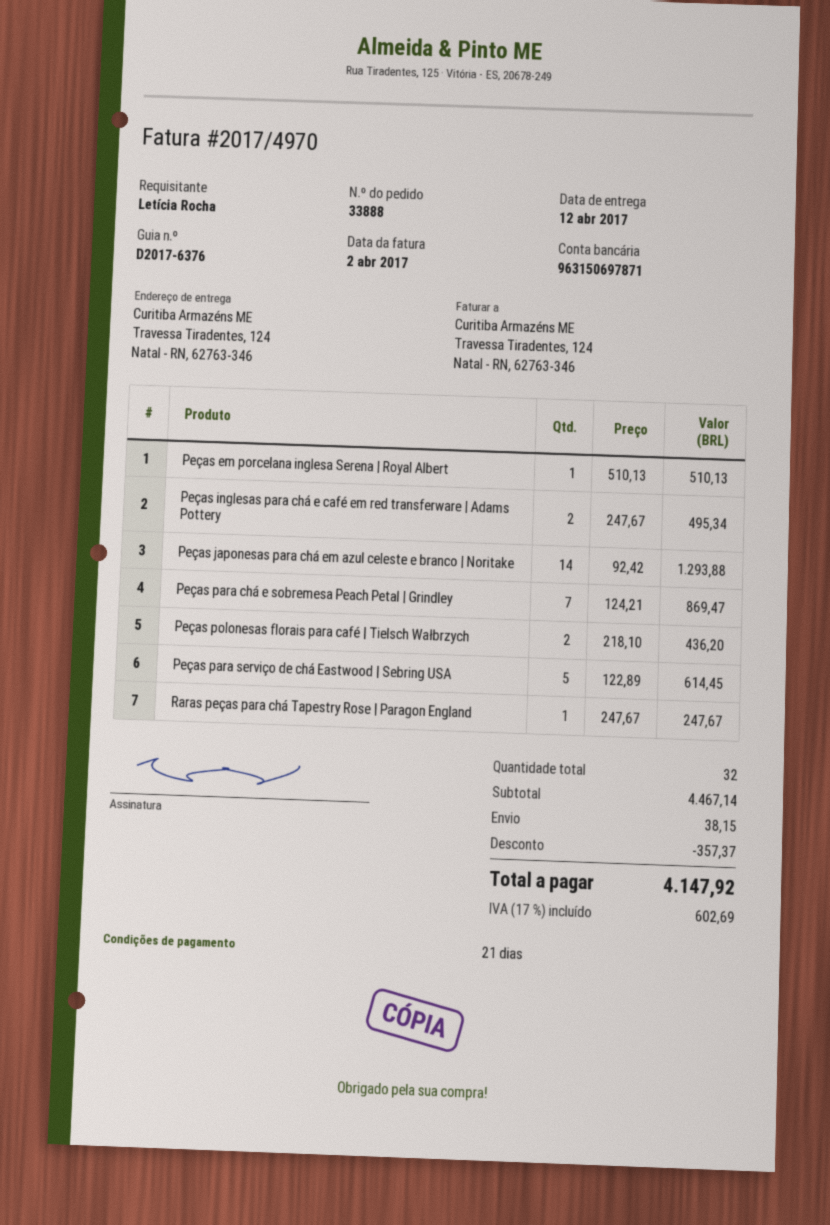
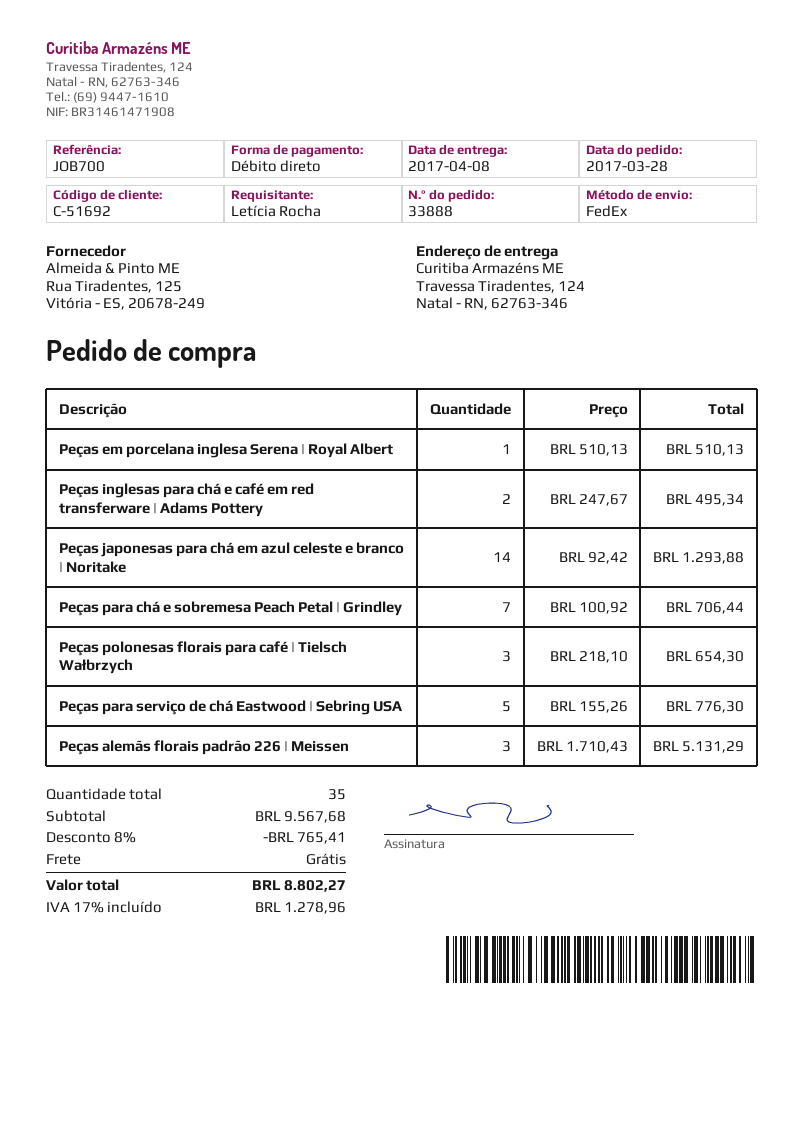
delivery date: 2017-04-12 -> 2017-04-08
Peças para chá e sobremesa Peach Petal | Grindley: 7 x 124.21 = 869.47 -> 7 x 100.92 = 706.44
Peças polonesas florais para café | Tielsch Wałbrzych: 2 x 218.10 = 436.20 -> 3 x 218.10 = 654.30
Peças para serviço de chá Eastwood | Sebring USA: 5 x 122.89 = 614.45 -> 5 x 155.26 = 776.30
Raras peças para chá Tapestry Rose | Paragon England: 1 x 247.67 = 247.67 -> none
Peças alemãs florais padrão 226 | Meissen: none -> 3 x 1710.43 = 5131.29
total quantity: 32 -> 35
subtotal: 4467.14 -> 9567.68
discount: 357.37 -> 765.41
shipping: 38.15 -> 0.00
tax: 17% = 602.69 -> 17% = 1278.96
total: 4147.92 -> 8802.27

